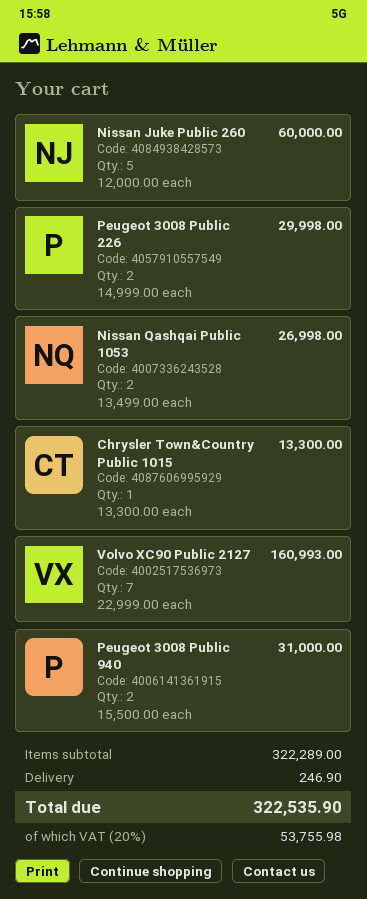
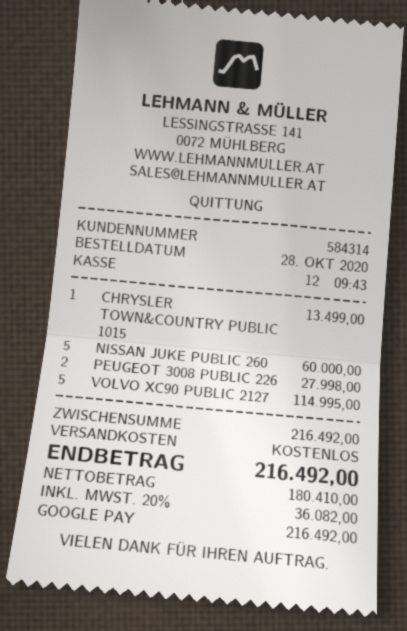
Peugeot 3008 Public 226: 2 for 29998.00 -> 2 for 27998.00
Nissan Qashqai Public 1053: 2 for 26998.00 -> none
Chrysler Town&Country Public 1015: 1 for 13300.00 -> 1 for 13499.00
Volvo XC90 Public 2127: 7 for 160993.00 -> 5 for 114995.00
Peugeot 3008 Public 940: 2 for 31000.00 -> none
subtotal: 322289.00 -> 216492.00
shipping: 246.90 -> 0.00
tax: 20% = 53755.98 -> 20% = 36082.00
total: 322535.90 -> 216492.00

